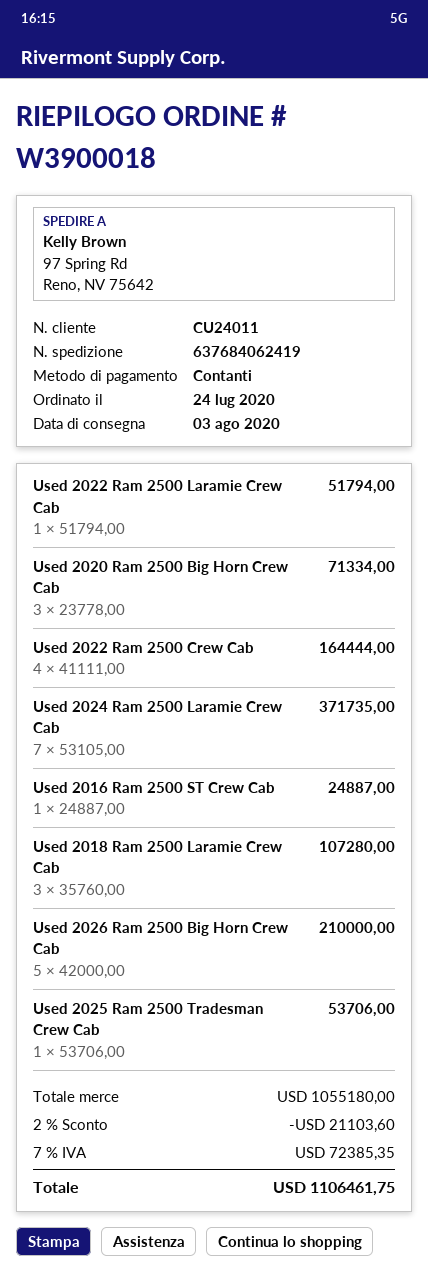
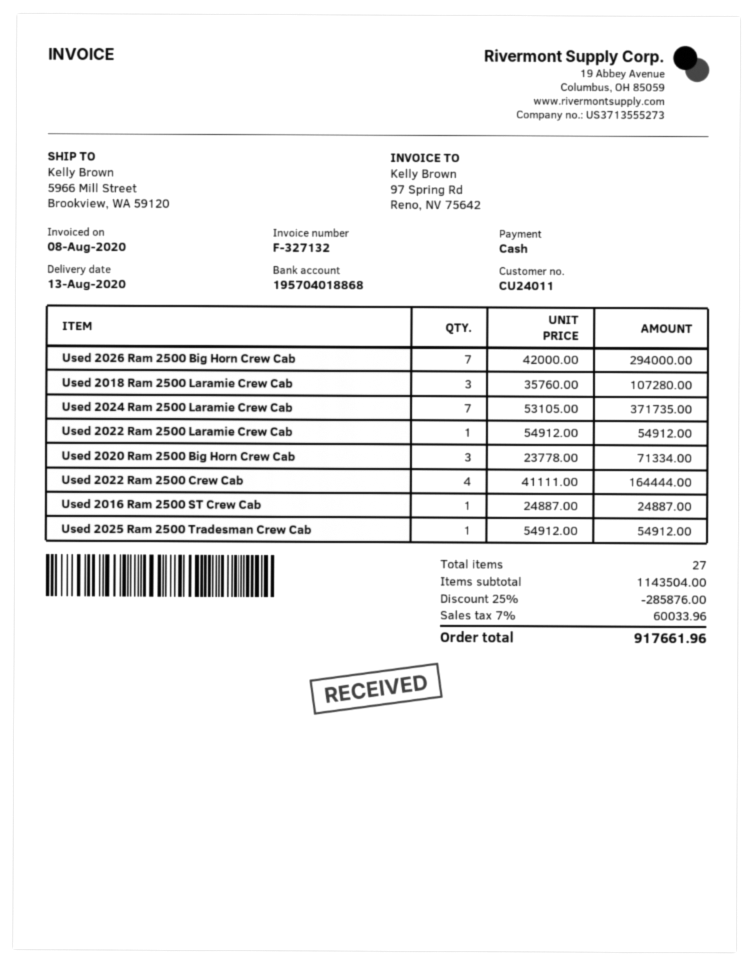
delivery date: 2020-08-03 -> 2020-08-13
ship to: 97 Spring Rd, Reno, NV 75642 -> 5966 Mill Street, Brookview, WA 59120
Used 2022 Ram 2500 Laramie Crew Cab: 1 x 51794.00 = 51794.00 -> 1 x 54912.00 = 54912.00
Used 2026 Ram 2500 Big Horn Crew Cab: 5 x 42000.00 = 210000.00 -> 7 x 42000.00 = 294000.00
Used 2025 Ram 2500 Tradesman Crew Cab: 1 x 53706.00 = 53706.00 -> 1 x 54912.00 = 54912.00
subtotal: 1055180.00 -> 1143504.00
discount: 2% = 21103.60 -> 25% = 285876.00
tax: 7% = 72385.35 -> 7% = 60033.96
total: 1106461.75 -> 917661.96

